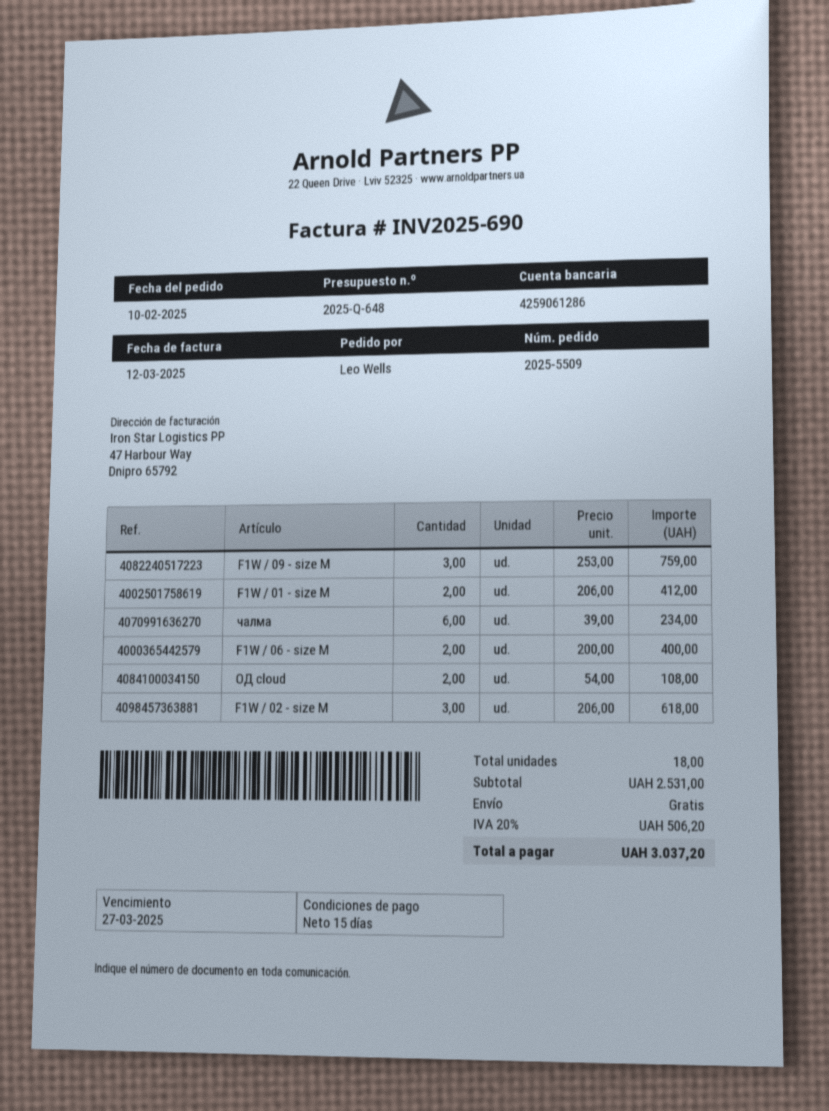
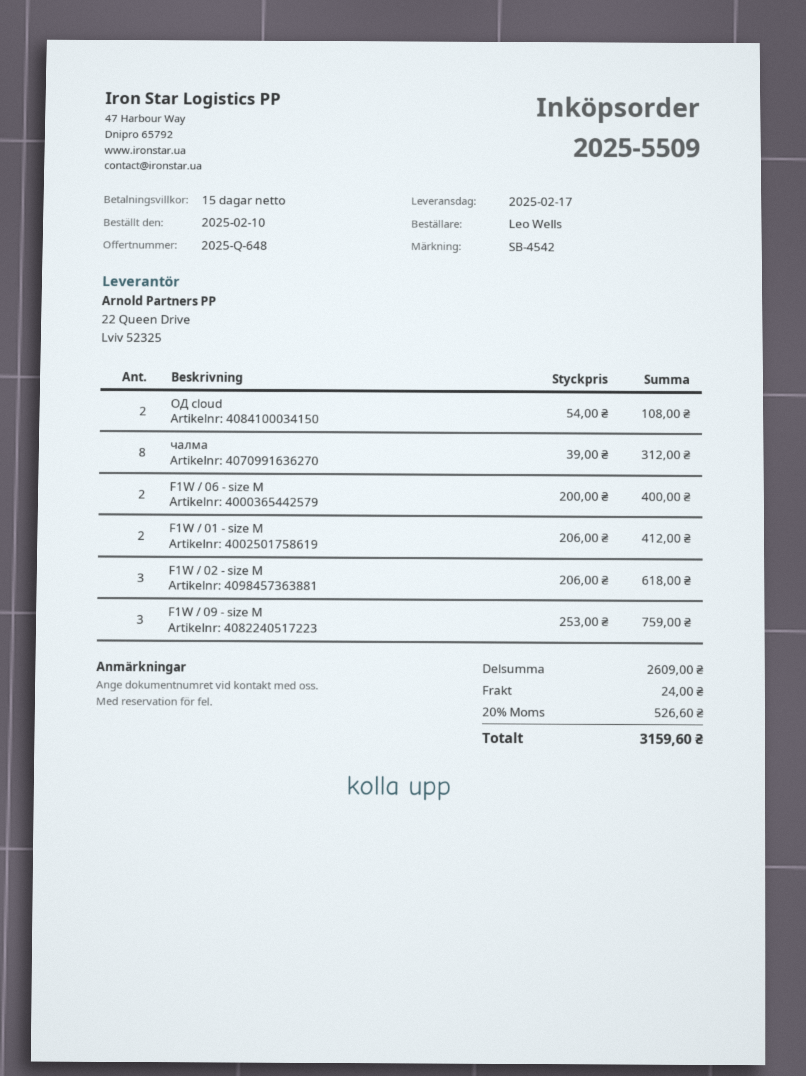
чалма: 6 x 39.00 = 234.00 -> 8 x 39.00 = 312.00
subtotal: 2531.00 -> 2609.00
shipping: 0.00 -> 24.00
tax: 20% = 506.20 -> 20% = 526.60
total: 3037.20 -> 3159.60

